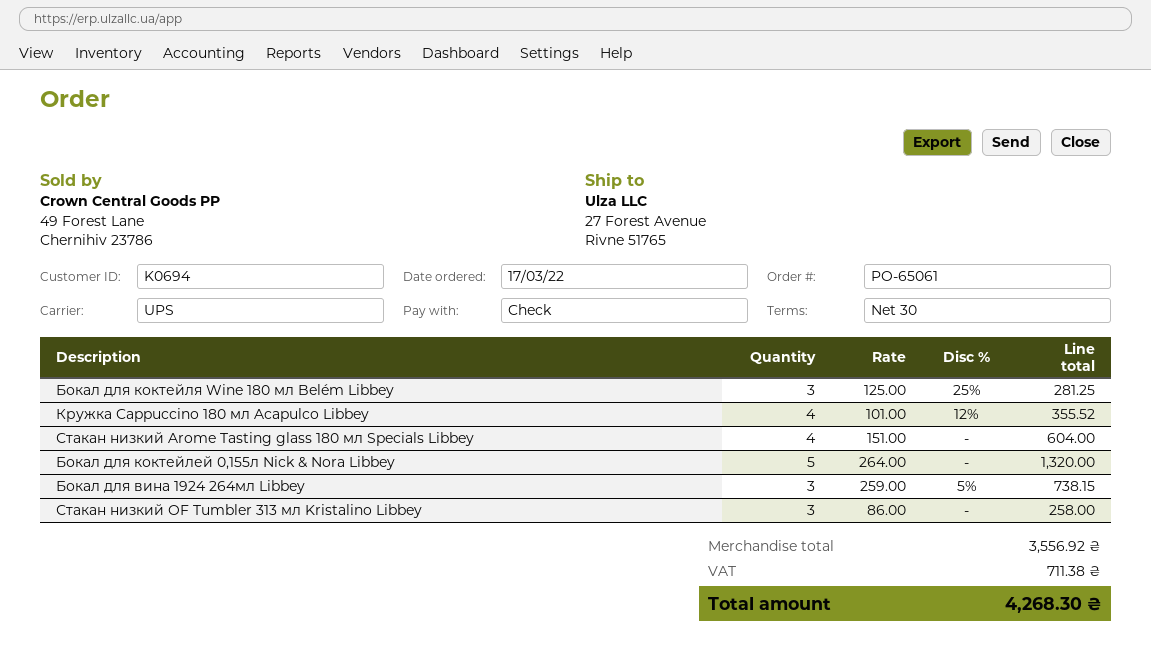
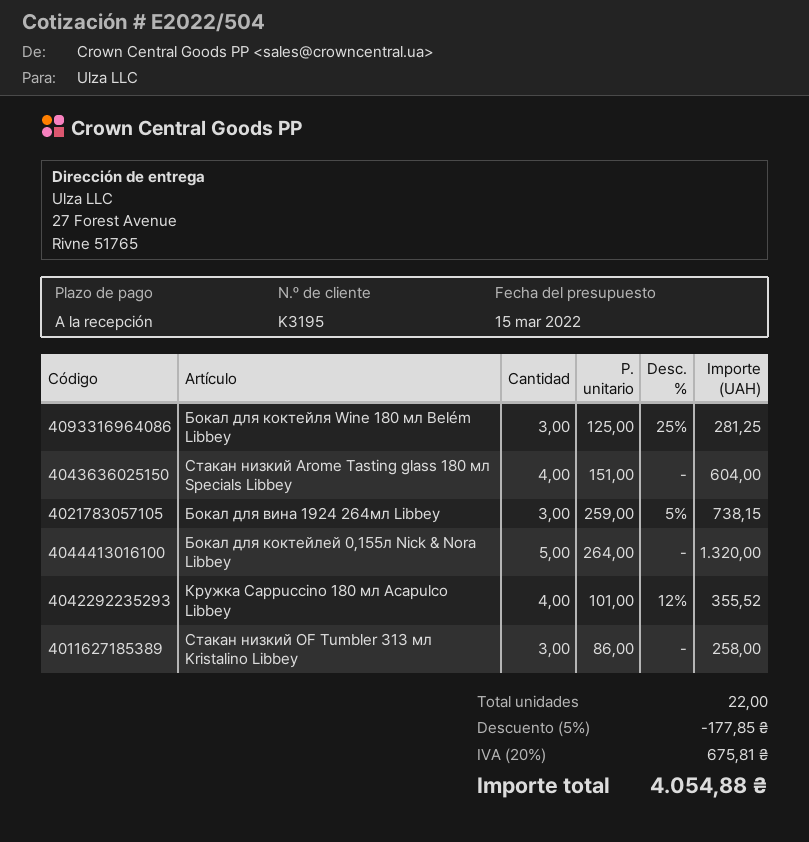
payment terms: 30 days -> on receipt
customer number: K0694 -> K3195
discount: none -> 5% = 177.85
tax: 711.38 -> 675.81
total: 4268.30 -> 4054.88

